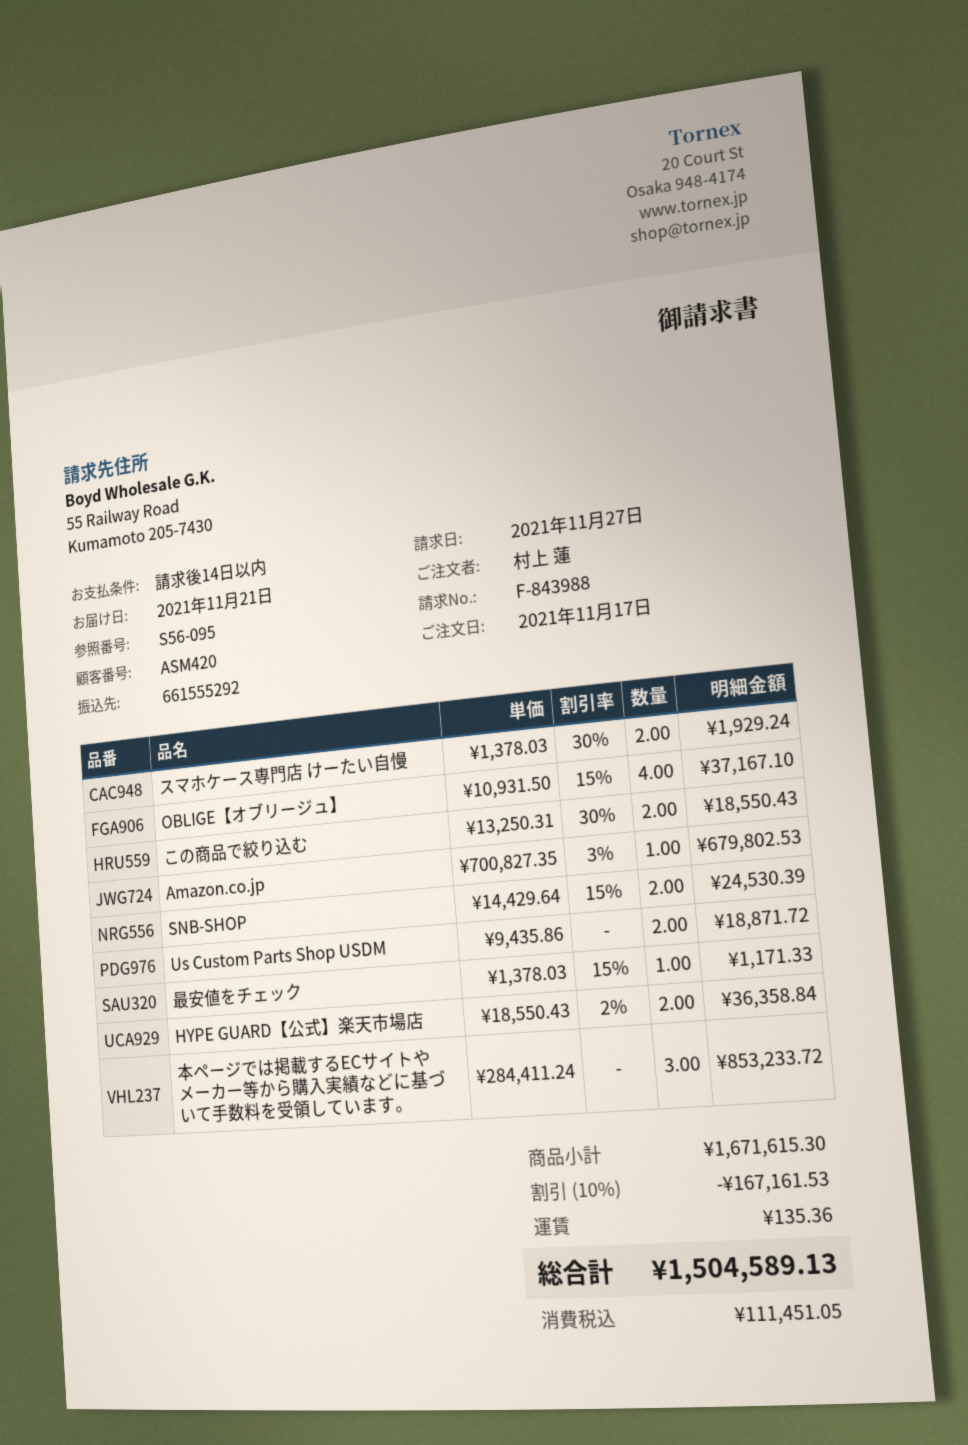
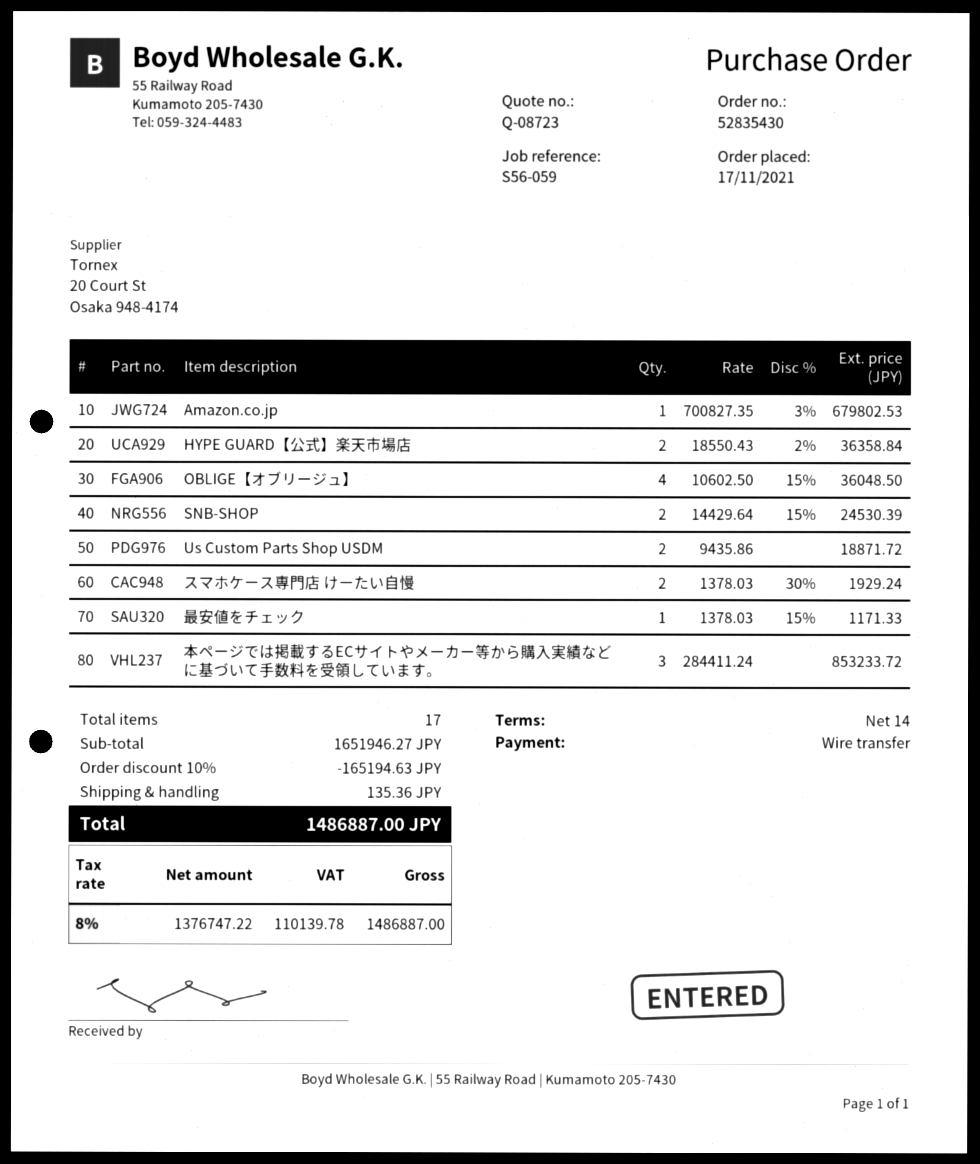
reference: S56-095 -> S56-059
OBLIGE【オブリージュ】: 4 x 10931.50 - 15% = 37167.10 -> 4 x 10602.50 - 15% = 36048.50
この商品で絞り込む: 2 x 13250.31 - 30% = 18550.43 -> none
subtotal: 1671615.30 -> 1651946.27
discount: 10% = 167161.53 -> 10% = 165194.63
tax: 111451.05 -> 110139.78
total: 1504589.13 -> 1486887.00

